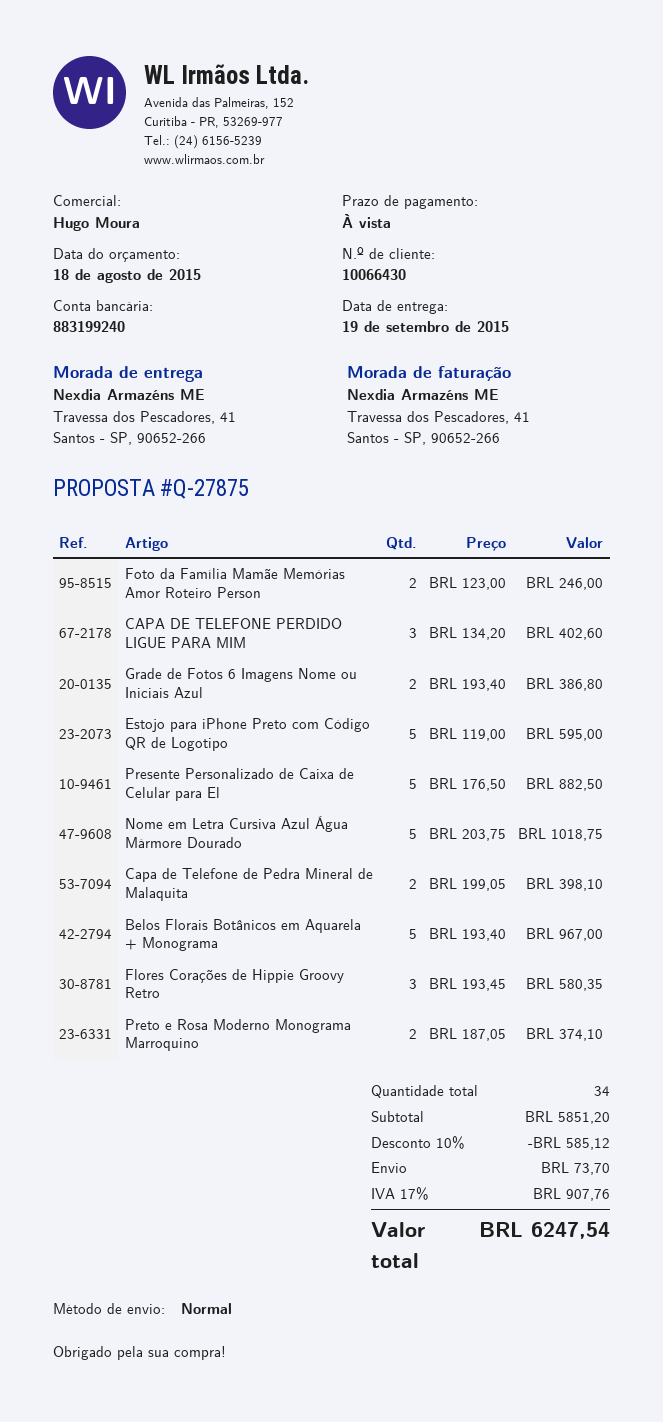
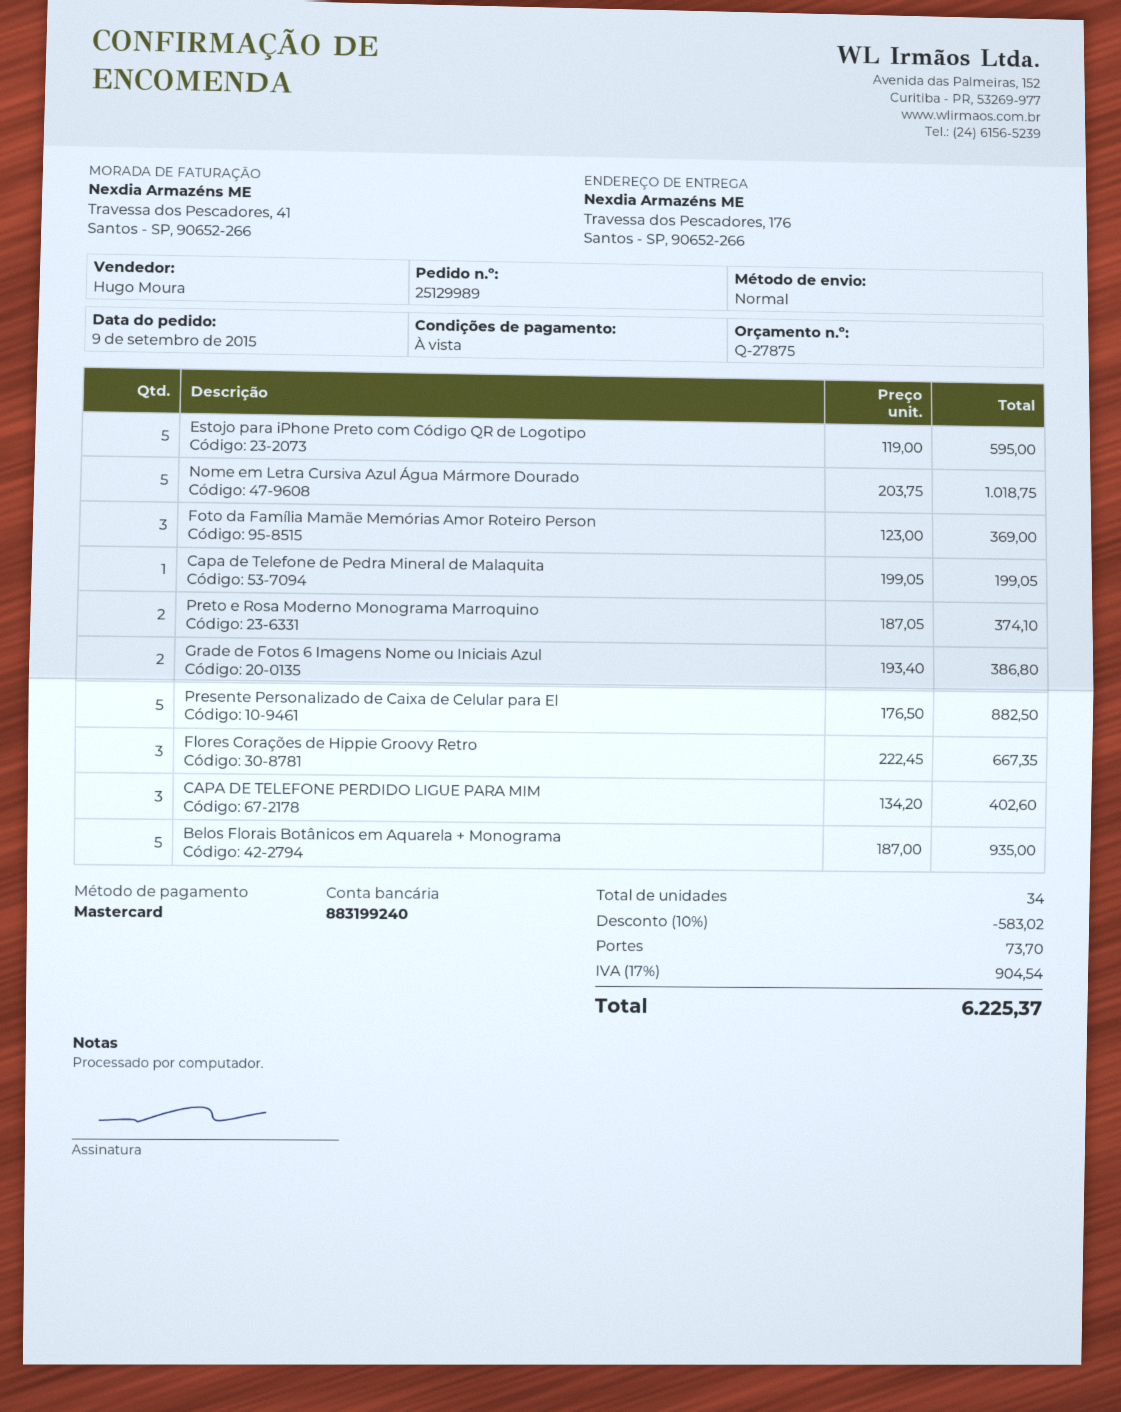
ship to: Travessa dos Pescadores, 41, Santos - SP, 90652-266 -> Travessa dos Pescadores, 176, Santos - SP, 90652-266
Foto da Família Mamãe Memórias Amor Roteiro Person: 2 x 123.00 = 246.00 -> 3 x 123.00 = 369.00
Capa de Telefone de Pedra Mineral de Malaquita: 2 x 199.05 = 398.10 -> 1 x 199.05 = 199.05
Belos Florais Botânicos em Aquarela + Monograma: 5 x 193.40 = 967.00 -> 5 x 187.00 = 935.00
Flores Corações de Hippie Groovy Retro: 3 x 193.45 = 580.35 -> 3 x 222.45 = 667.35
discount: 10% = 585.12 -> 10% = 583.02
tax: 17% = 907.76 -> 17% = 904.54
total: 6247.54 -> 6225.37

